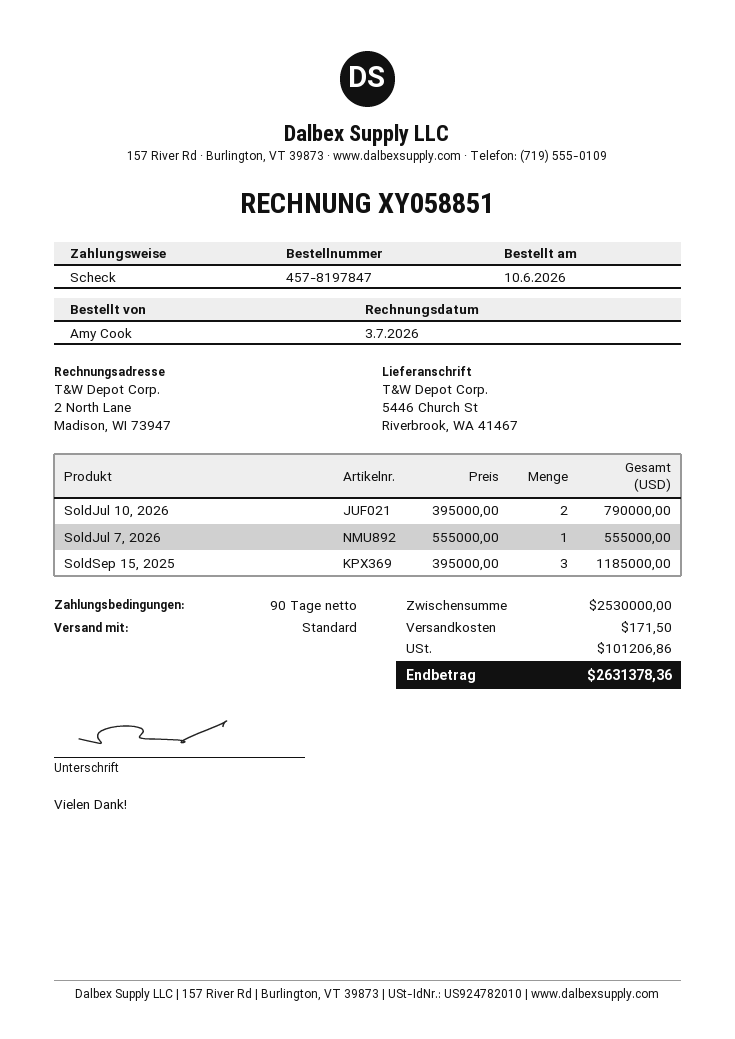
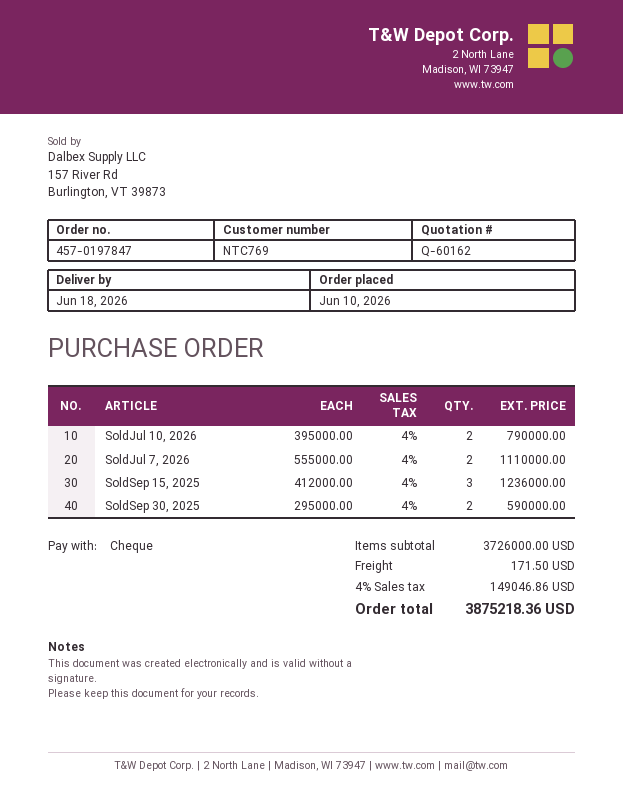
order number: 457-8197847 -> 457-0197847
SoldJul 7, 2026: 1 x 555000.00 = 555000.00 -> 2 x 555000.00 = 1110000.00
SoldSep 15, 2025: 3 x 395000.00 = 1185000.00 -> 3 x 412000.00 = 1236000.00
SoldSep 30, 2025: none -> 2 x 295000.00 = 590000.00
subtotal: 2530000.00 -> 3726000.00
tax: 101206.86 -> 149046.86
total: 2631378.36 -> 3875218.36

